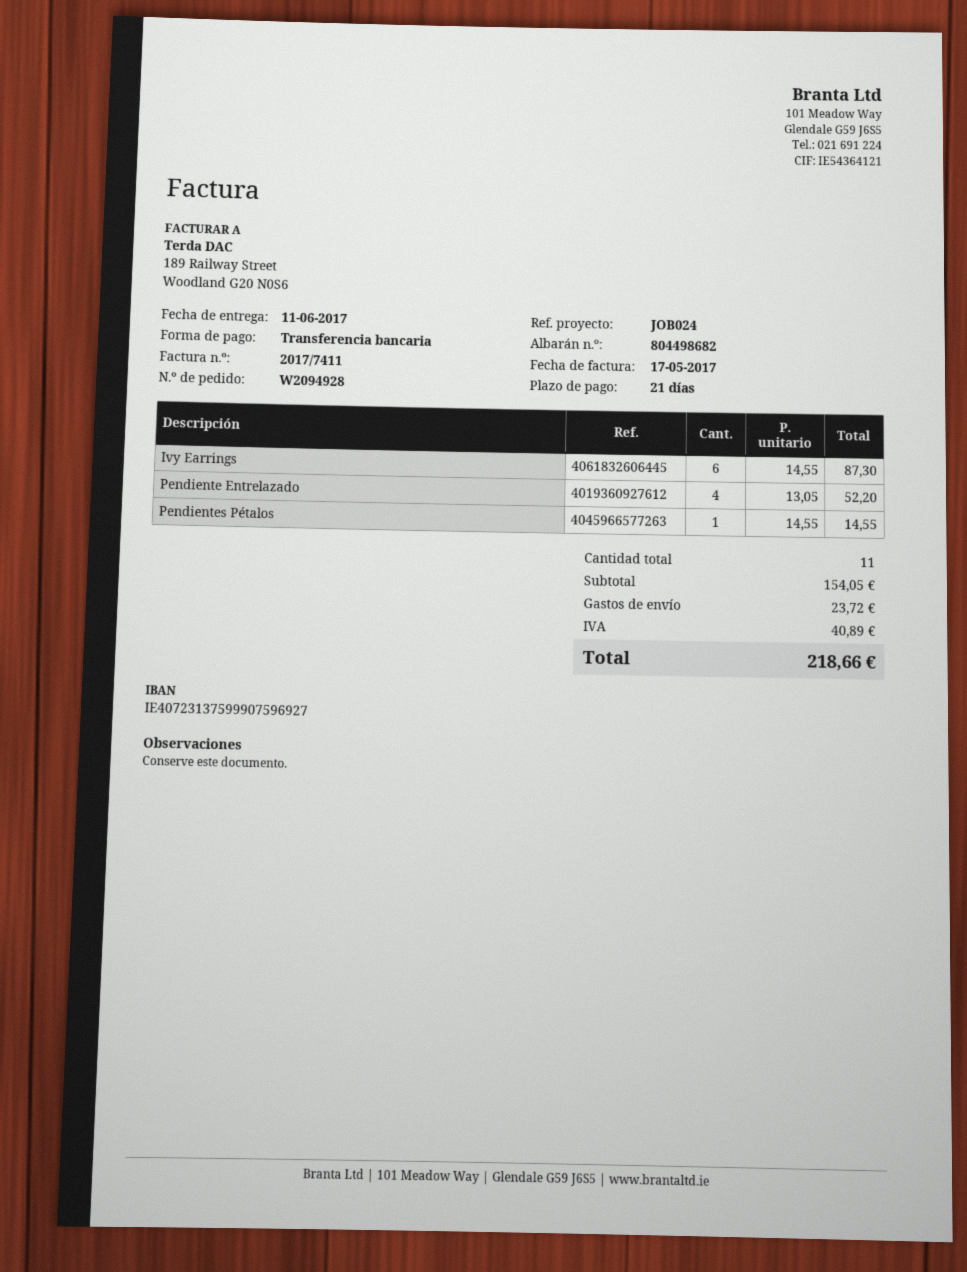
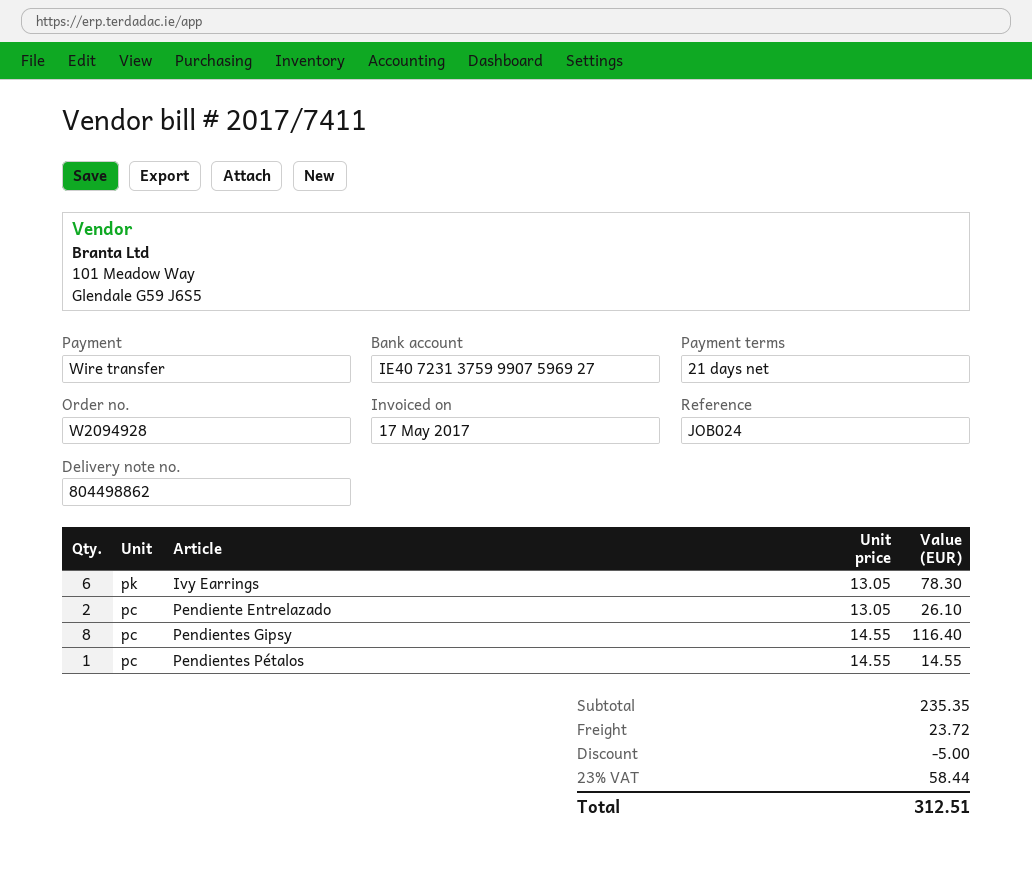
delivery note number: 804498682 -> 804498862
Ivy Earrings: 6 x 14.55 = 87.30 -> 6 x 13.05 = 78.30
Pendiente Entrelazado: 4 x 13.05 = 52.20 -> 2 x 13.05 = 26.10
Pendientes Gipsy: none -> 8 x 14.55 = 116.40
subtotal: 154.05 -> 235.35
discount: none -> 5.00
tax: 40.89 -> 58.44
total: 218.66 -> 312.51

